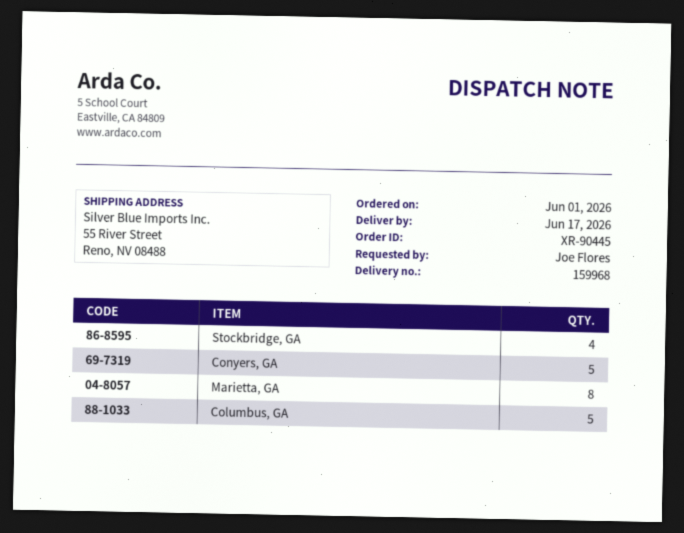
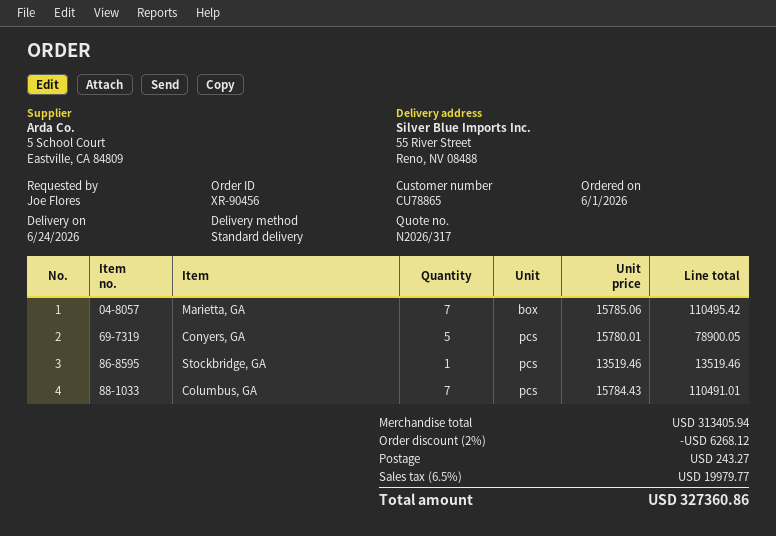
order number: XR-90445 -> XR-90456
delivery date: 2026-06-17 -> 2026-06-24
Stockbridge, GA: 4 -> 1
Marietta, GA: 8 -> 7
Columbus, GA: 5 -> 7

